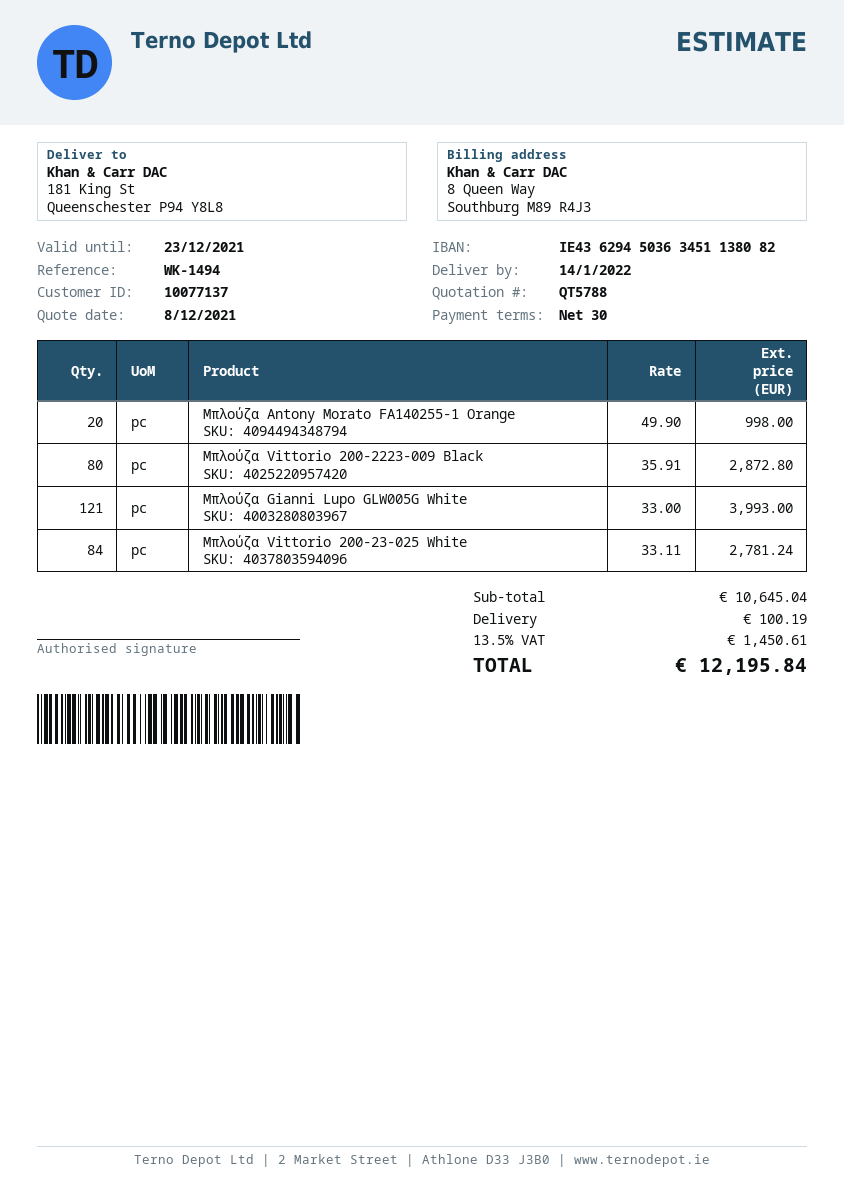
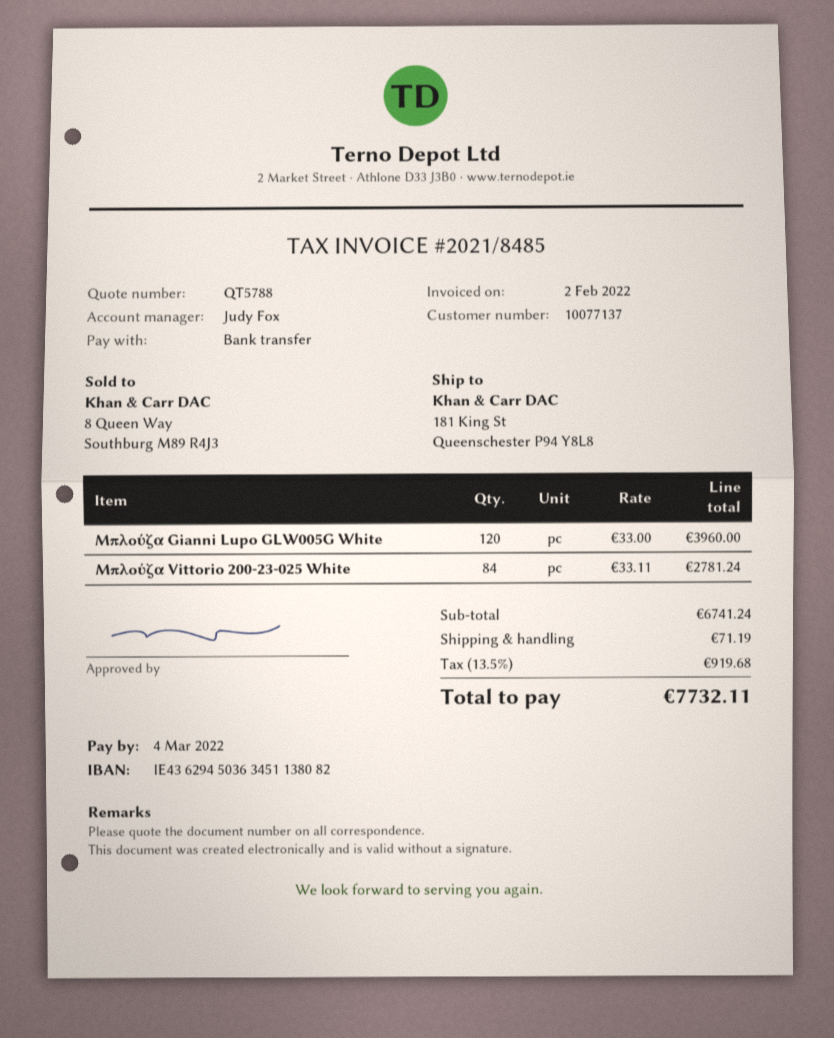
Μπλούζα Antony Morato FA140255-1 Orange: 20 x 49.90 = 998.00 -> none
Μπλούζα Vittorio 200-2223-009 Black: 80 x 35.91 = 2872.80 -> none
Μπλούζα Gianni Lupo GLW005G White: 121 x 33.00 = 3993.00 -> 120 x 33.00 = 3960.00
subtotal: 10645.04 -> 6741.24
shipping: 100.19 -> 71.19
tax: 13.5% = 1450.61 -> 13.5% = 919.68
total: 12195.84 -> 7732.11

